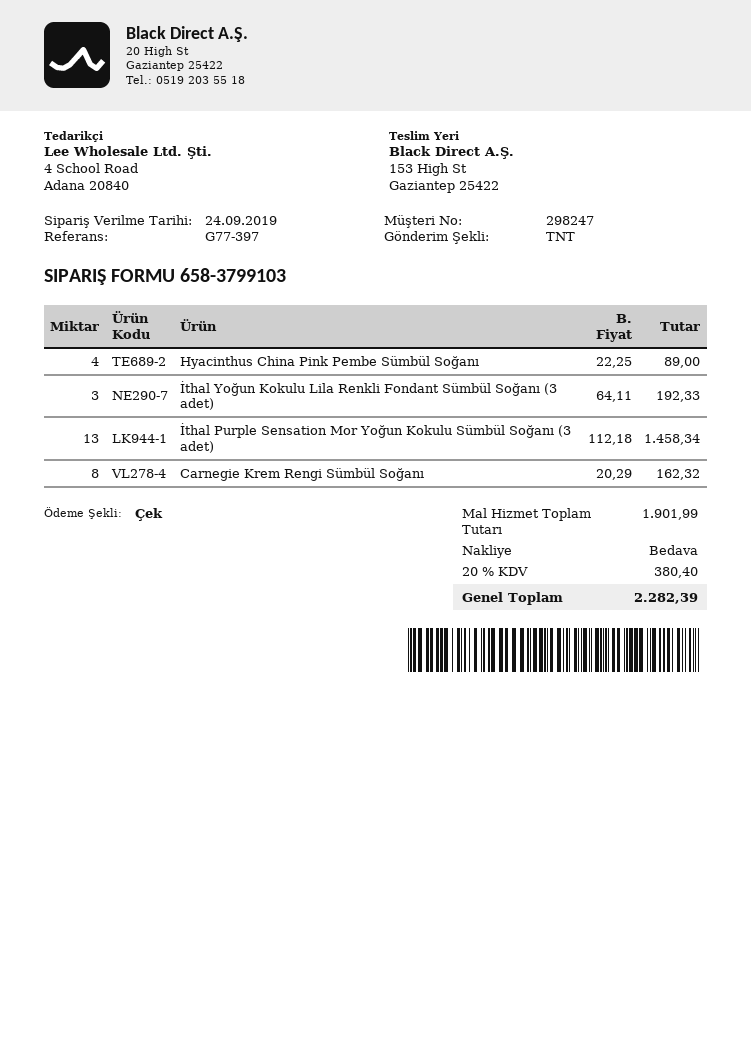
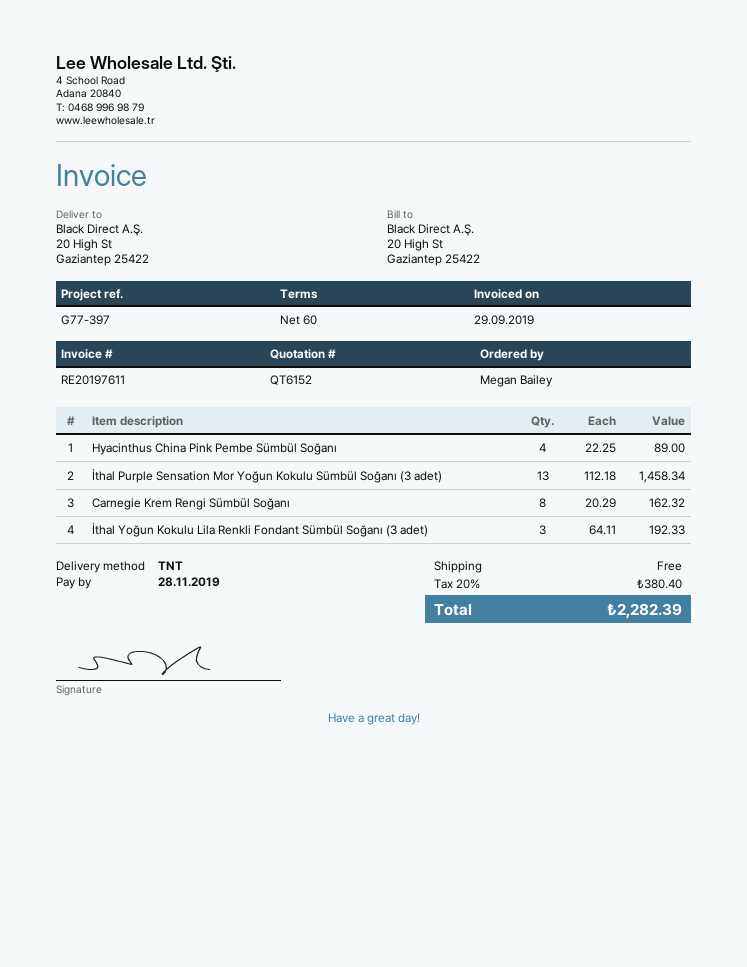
ship to: 153 High St, Gaziantep 25422 -> 20 High St, Gaziantep 25422

